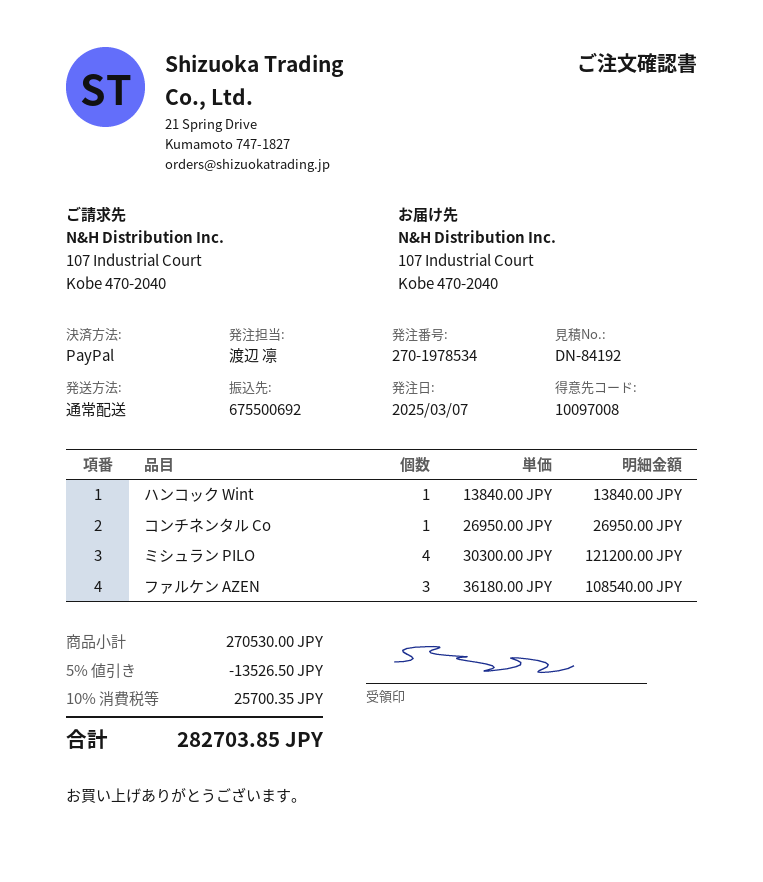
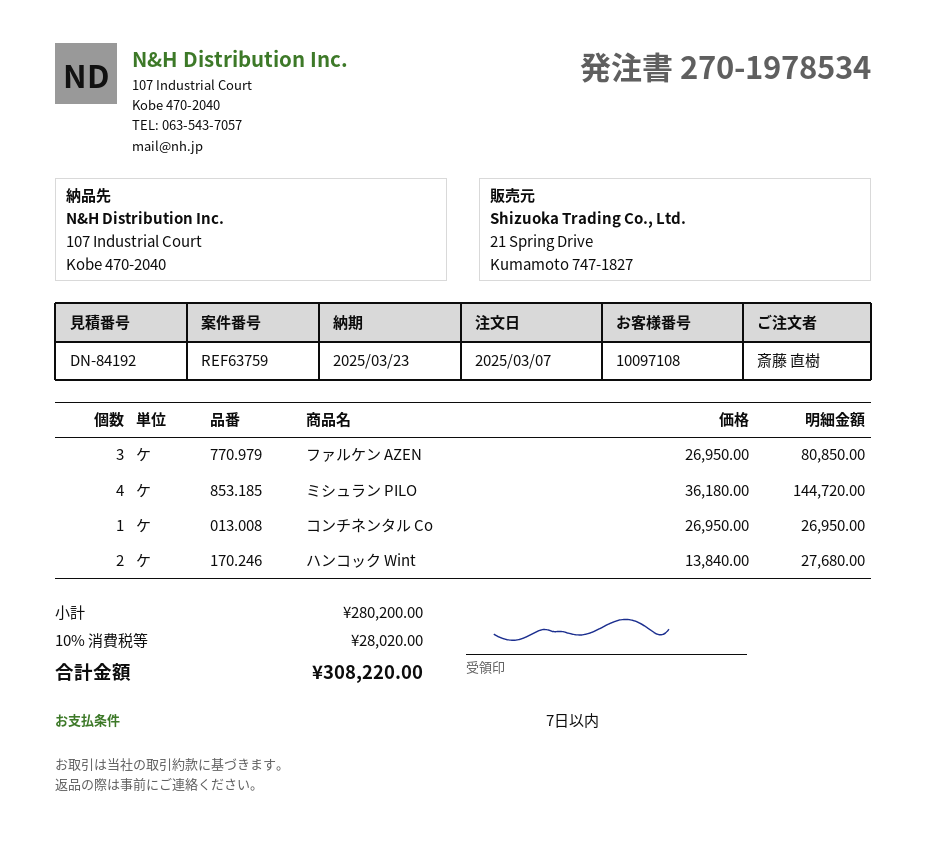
customer number: 10097008 -> 10097108
ordered by: 渡辺 凛 -> 斎藤 直樹
ハンコック Wint: 1 x 13840.00 = 13840.00 -> 2 x 13840.00 = 27680.00
ミシュラン PILO: 4 x 30300.00 = 121200.00 -> 4 x 36180.00 = 144720.00
ファルケン AZEN: 3 x 36180.00 = 108540.00 -> 3 x 26950.00 = 80850.00
subtotal: 270530.00 -> 280200.00
discount: 5% = 13526.50 -> none
tax: 10% = 25700.35 -> 10% = 28020.00
total: 282703.85 -> 308220.00

